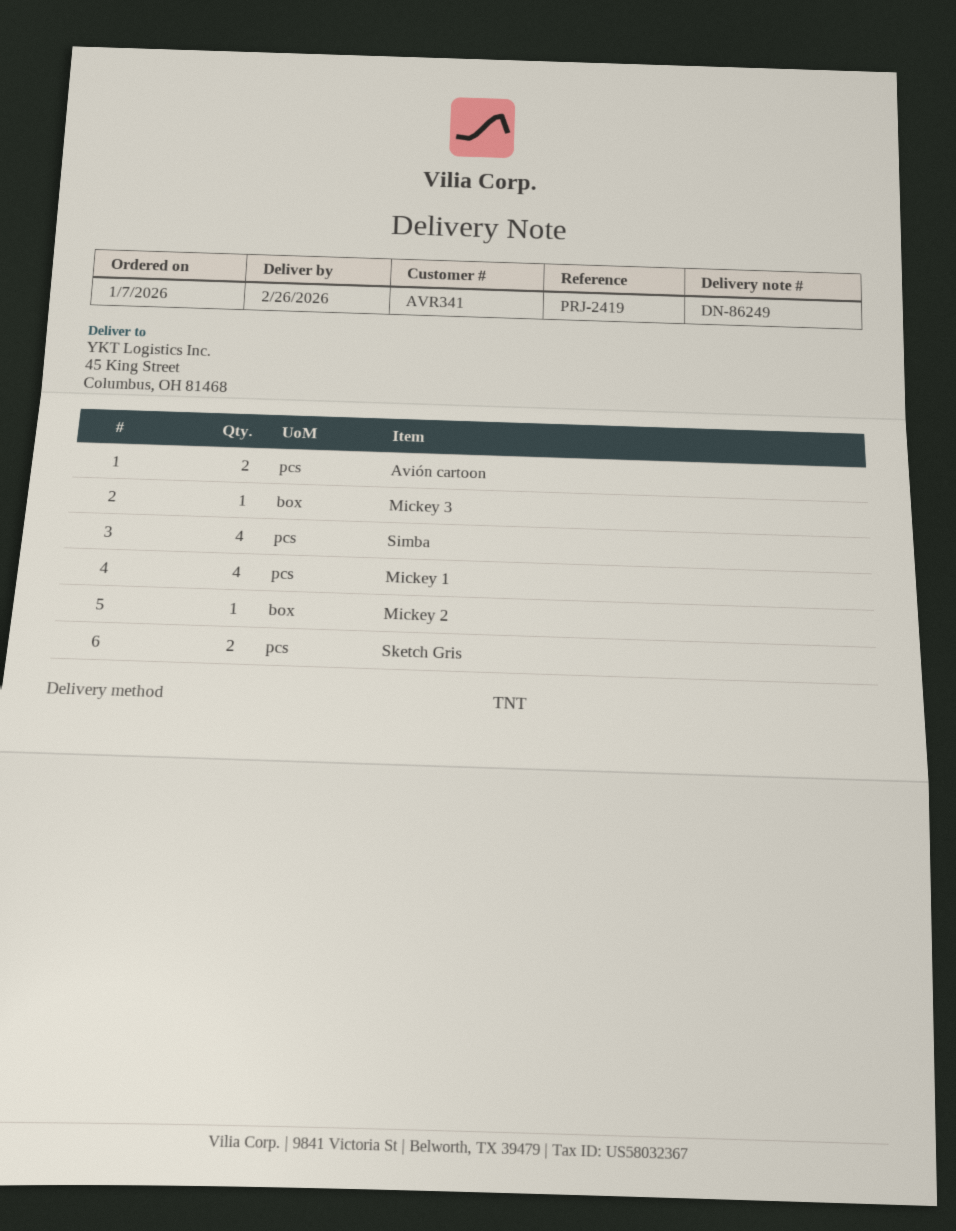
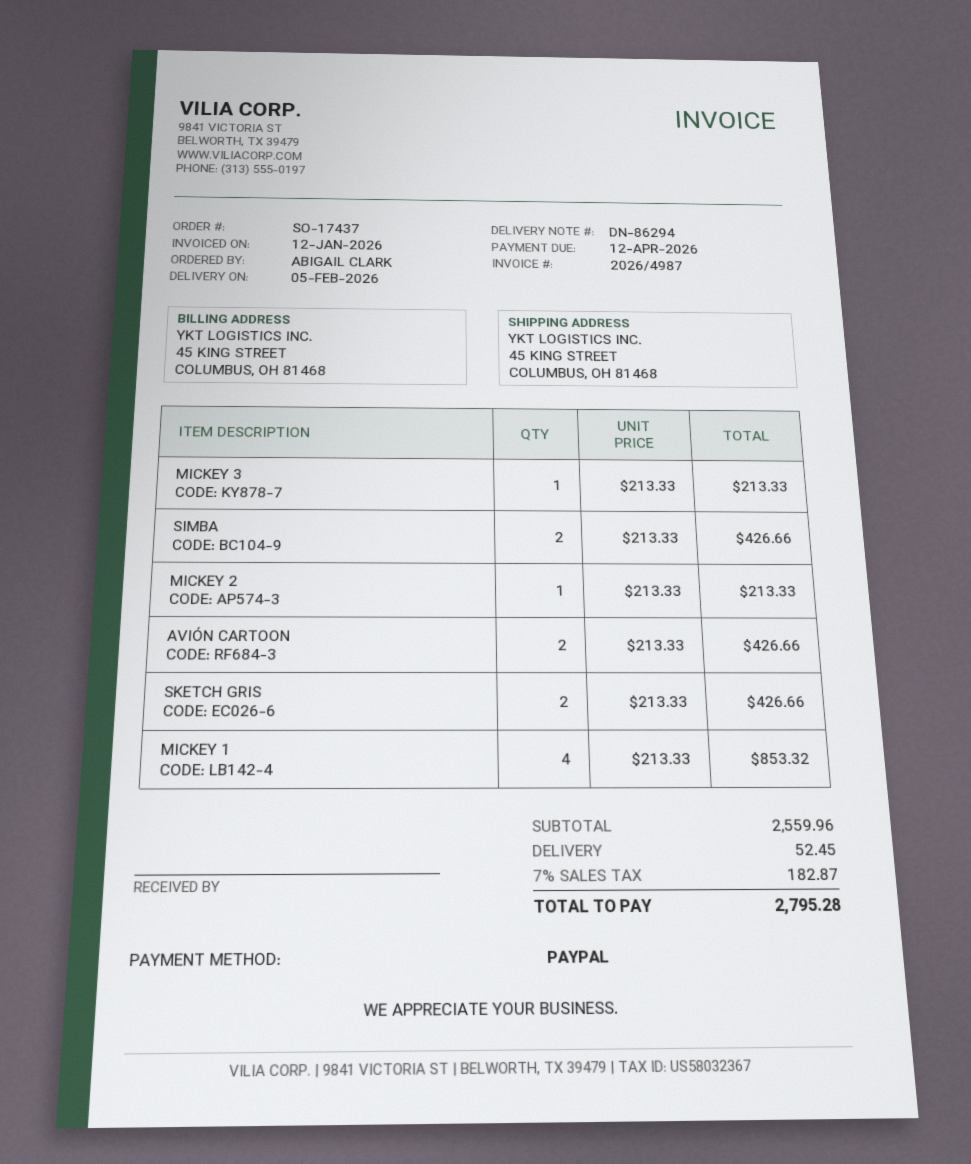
delivery note number: DN-86249 -> DN-86294
delivery date: 2026-02-26 -> 2026-02-05
Simba: 4 -> 2

